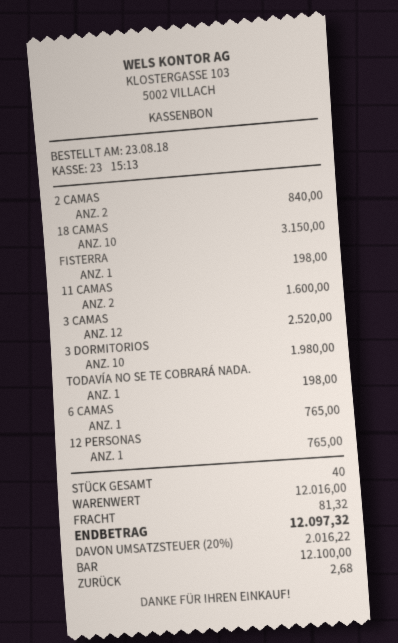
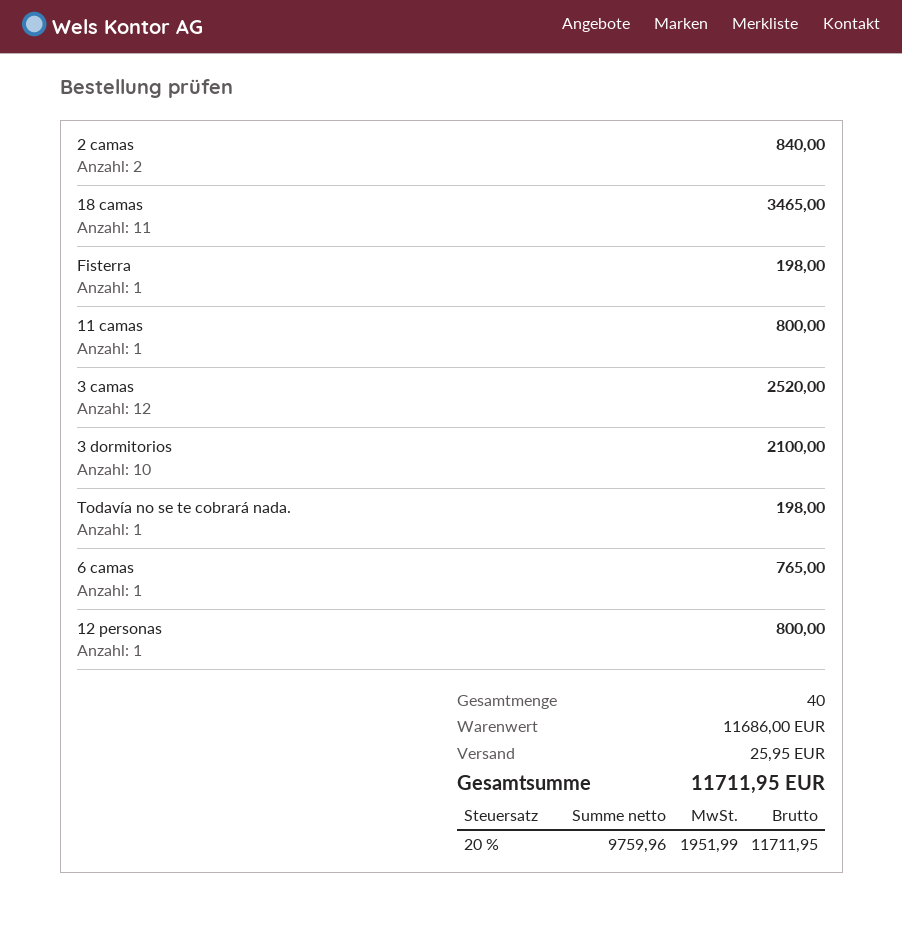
18 CAMAS: 10 for 3150.00 -> 11 for 3465.00
11 CAMAS: 2 for 1600.00 -> 1 for 800.00
3 DORMITORIOS: 10 for 1980.00 -> 10 for 2100.00
12 PERSONAS: 1 for 765.00 -> 1 for 800.00
subtotal: 12016.00 -> 11686.00
shipping: 81.32 -> 25.95
tax: 20% = 2016.22 -> 20% = 1951.99
total: 12097.32 -> 11711.95

